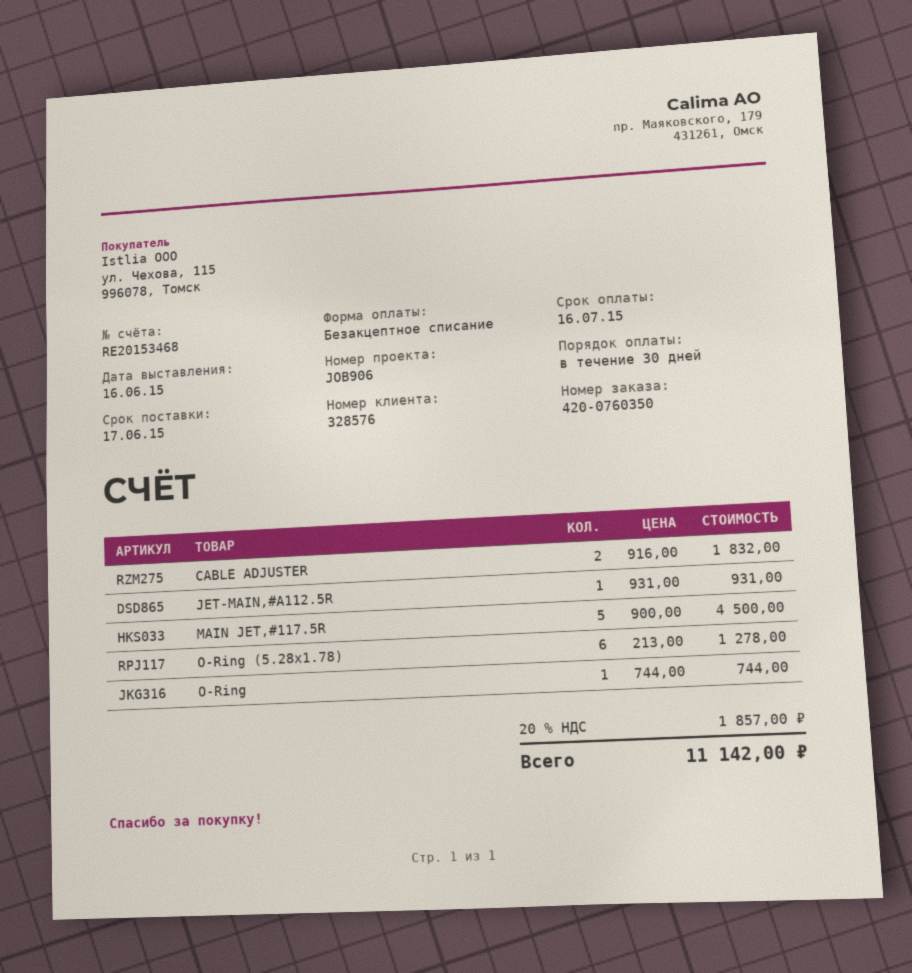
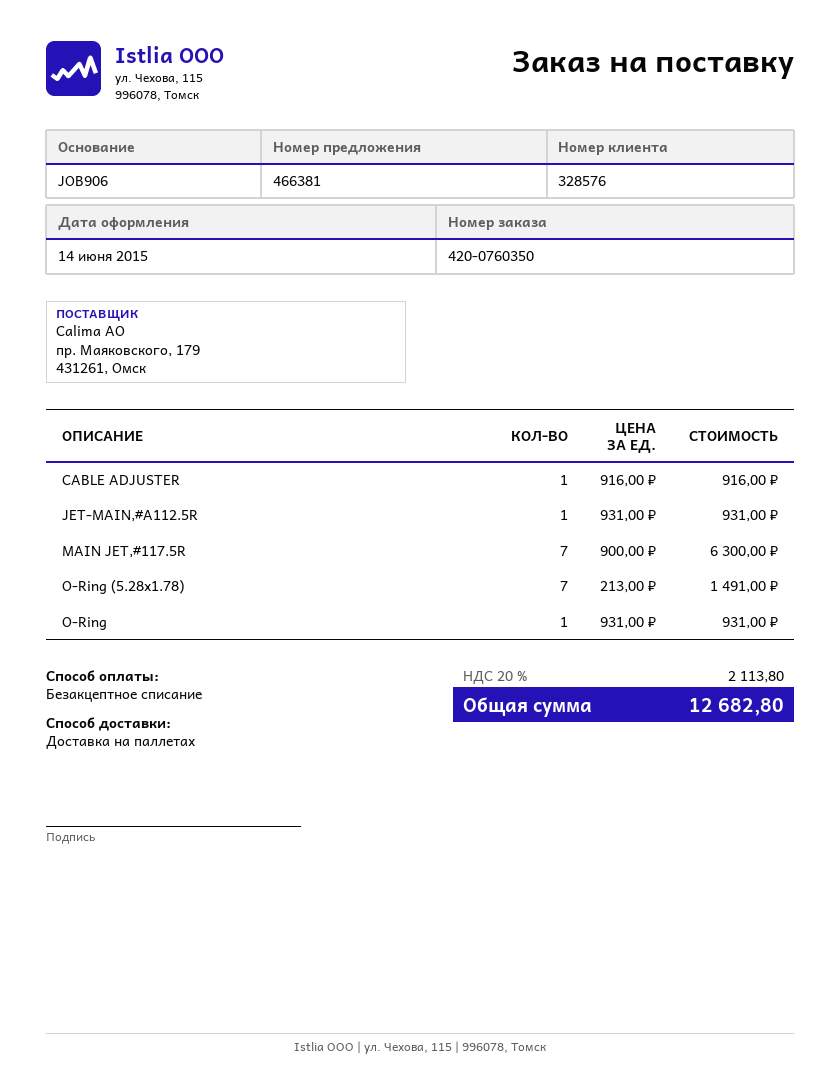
CABLE ADJUSTER: 2 x 916.00 = 1832.00 -> 1 x 916.00 = 916.00
MAIN JET,#117.5R: 5 x 900.00 = 4500.00 -> 7 x 900.00 = 6300.00
O-Ring (5.28x1.78): 6 x 213.00 = 1278.00 -> 7 x 213.00 = 1491.00
O-Ring: 1 x 744.00 = 744.00 -> 1 x 931.00 = 931.00
tax: 20% = 1857.00 -> 20% = 2113.80
total: 11142.00 -> 12682.80

